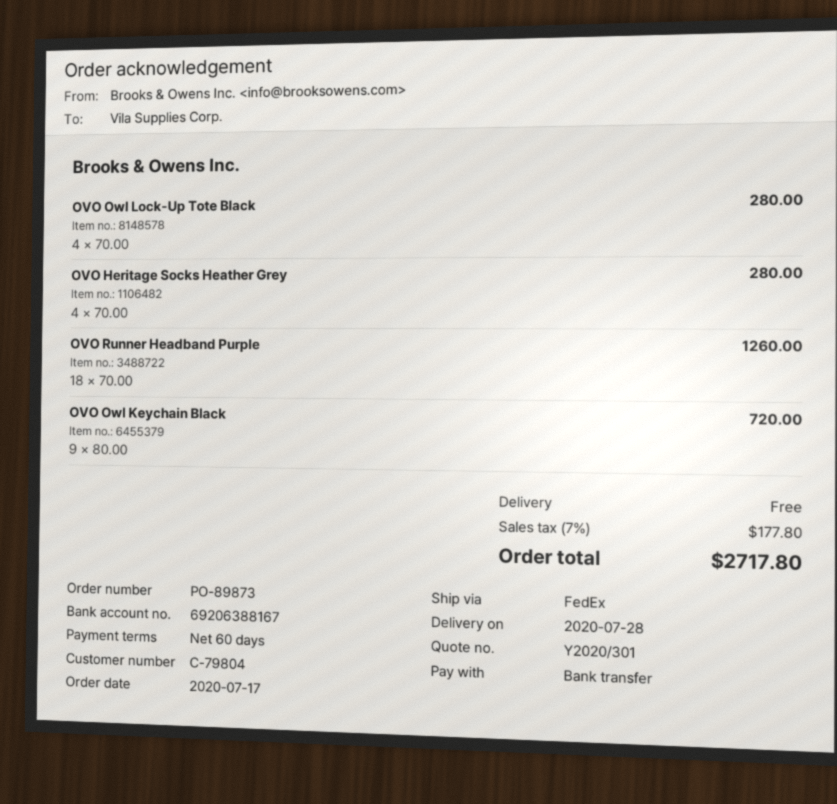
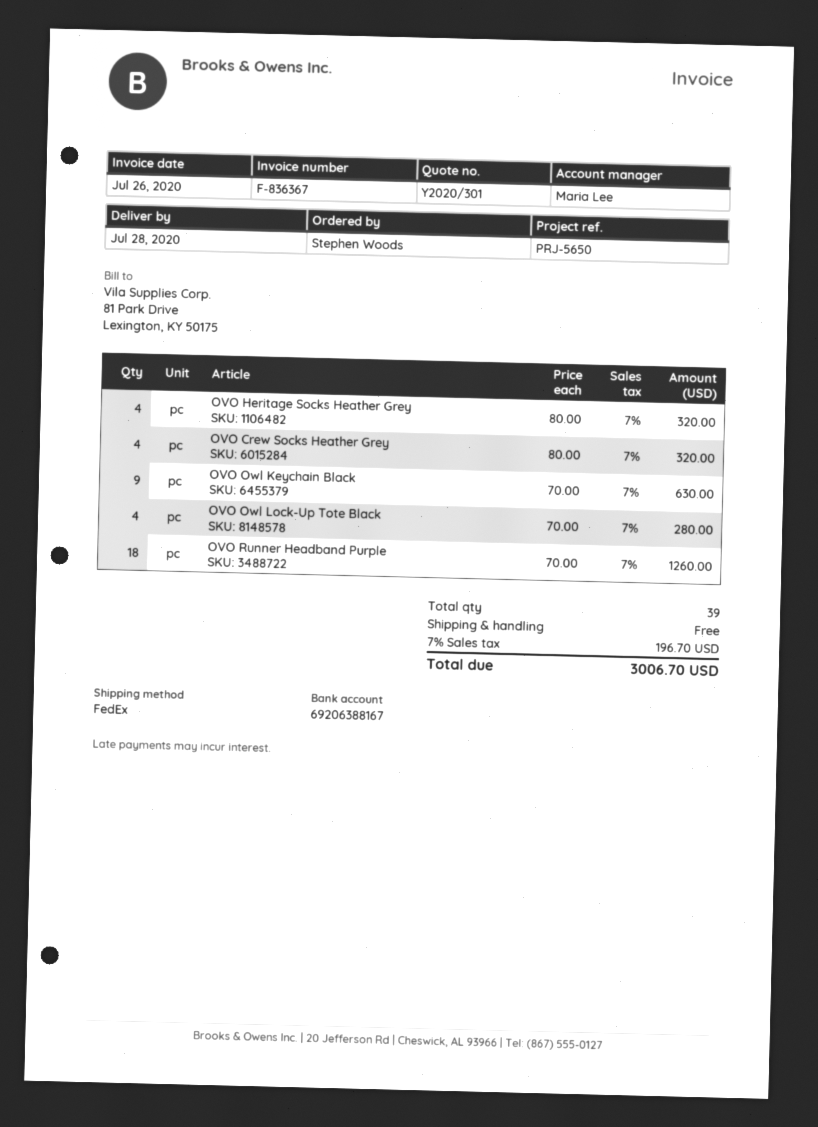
OVO Heritage Socks Heather Grey: 4 x 70.00 = 280.00 -> 4 x 80.00 = 320.00
OVO Owl Keychain Black: 9 x 80.00 = 720.00 -> 9 x 70.00 = 630.00
OVO Crew Socks Heather Grey: none -> 4 x 80.00 = 320.00
tax: 7% = 177.80 -> 7% = 196.70
total: 2717.80 -> 3006.70

